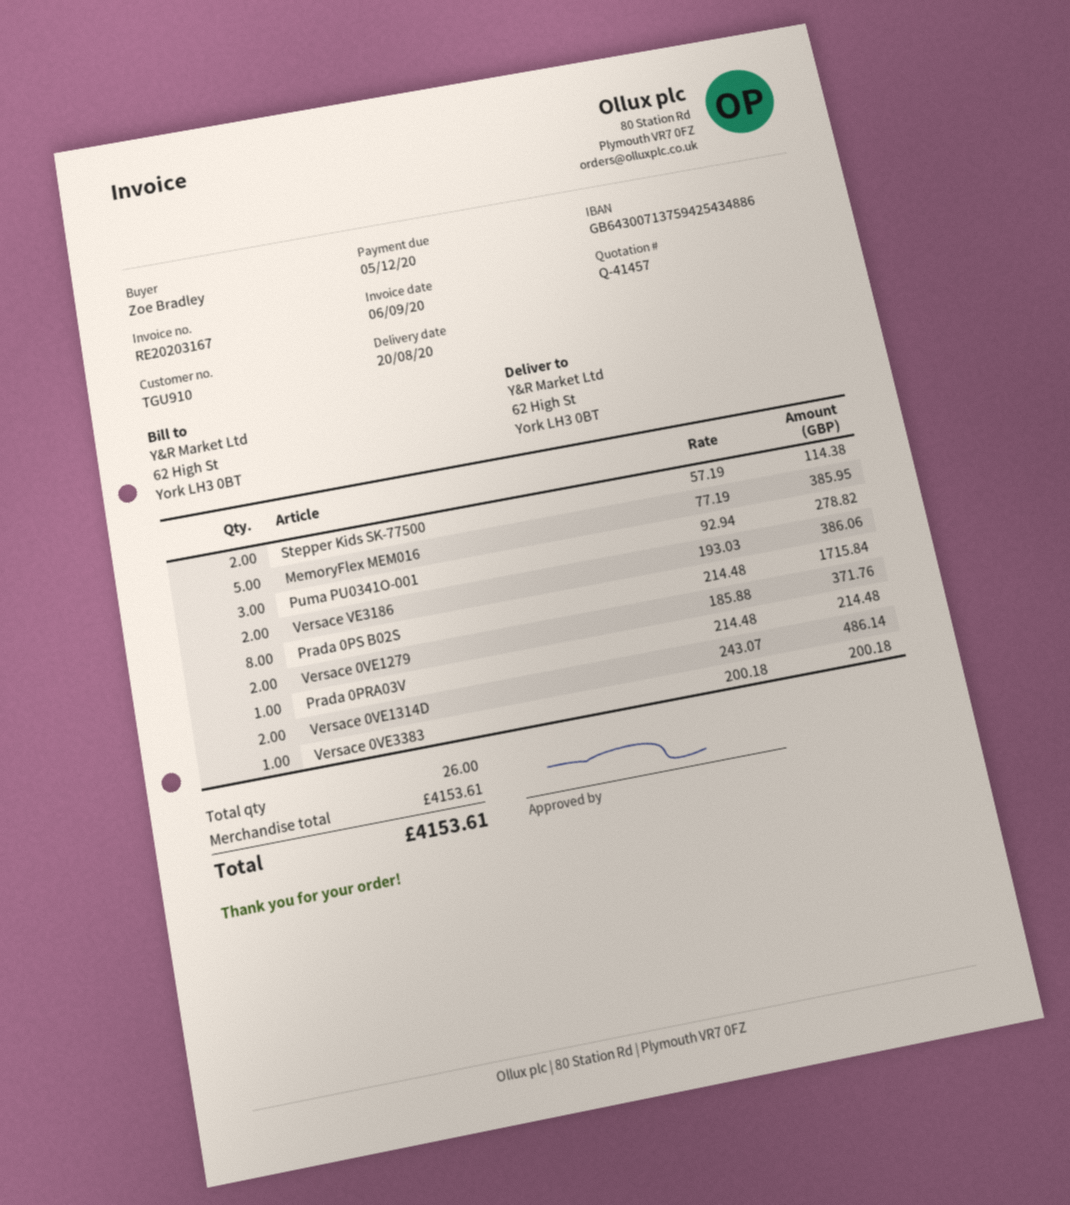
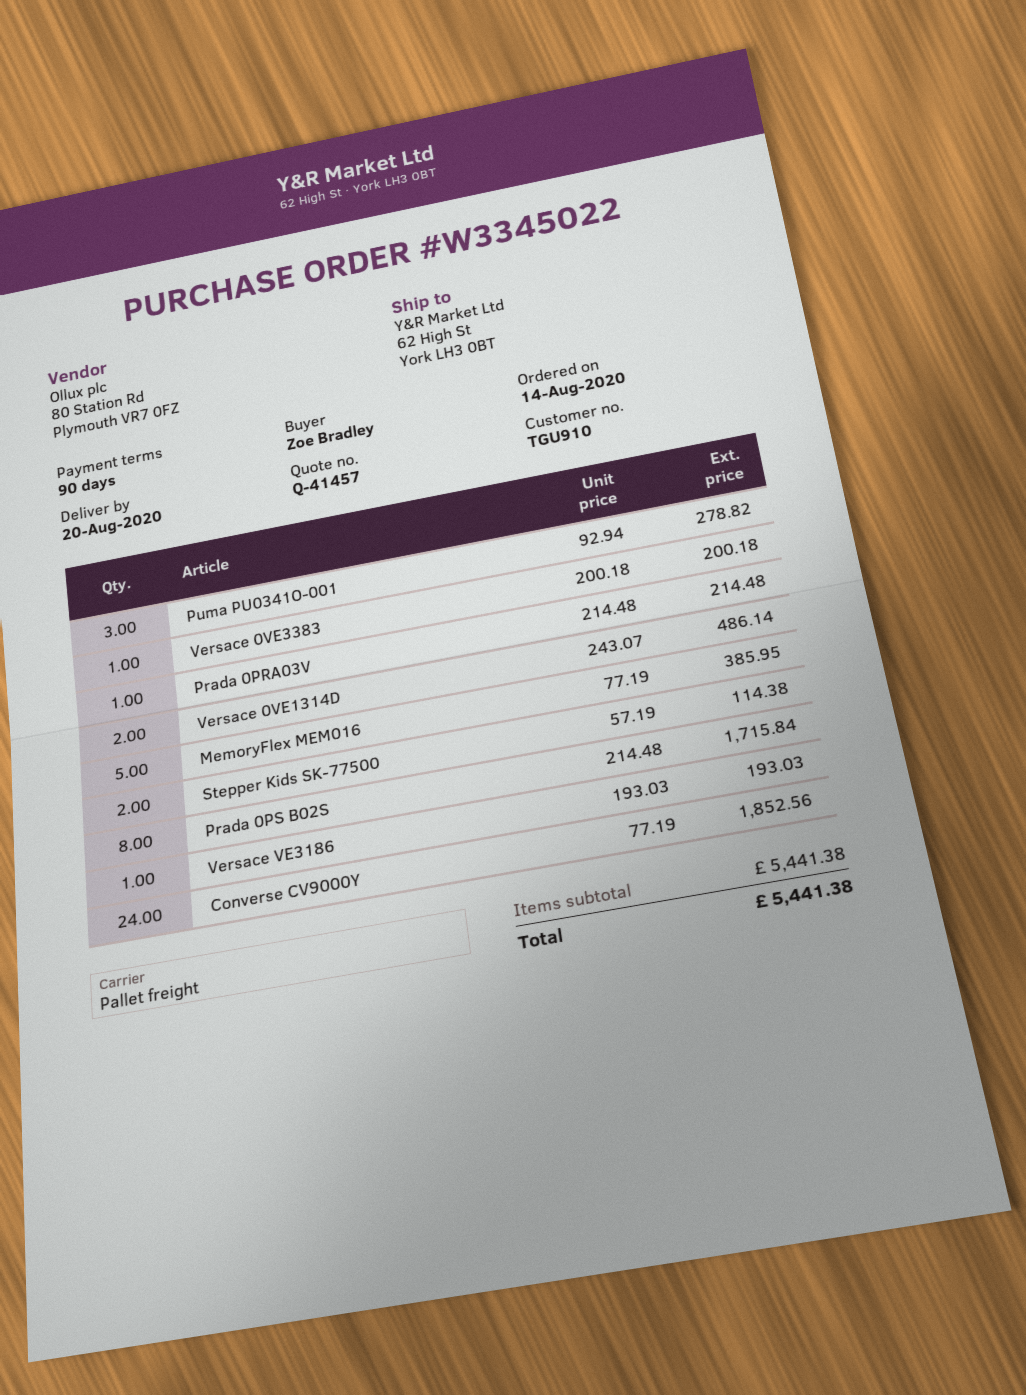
Versace VE3186: 2 x 193.03 = 386.06 -> 1 x 193.03 = 193.03
Versace 0VE1279: 2 x 185.88 = 371.76 -> none
Converse CV9000Y: none -> 24 x 77.19 = 1852.56
subtotal: 4153.61 -> 5441.38
total: 4153.61 -> 5441.38

